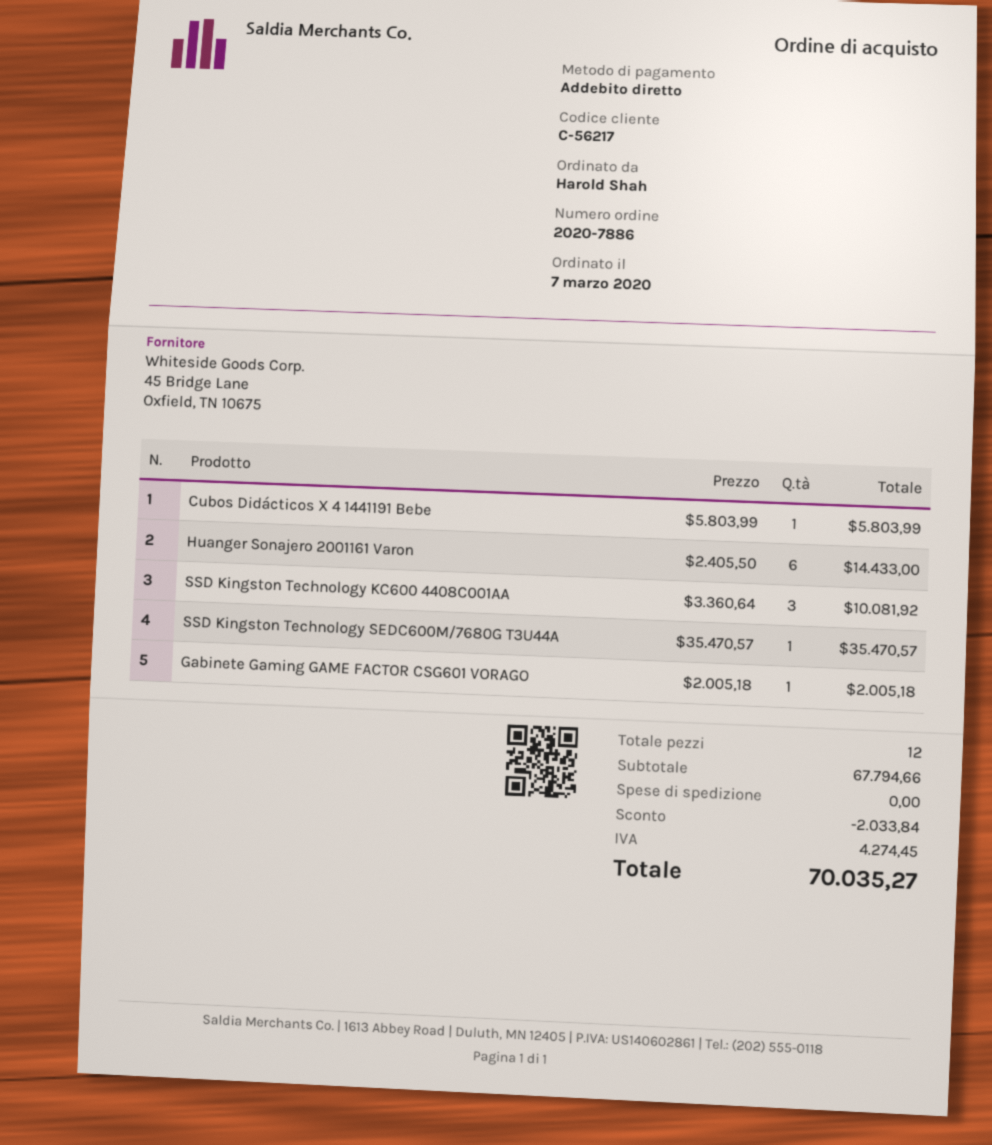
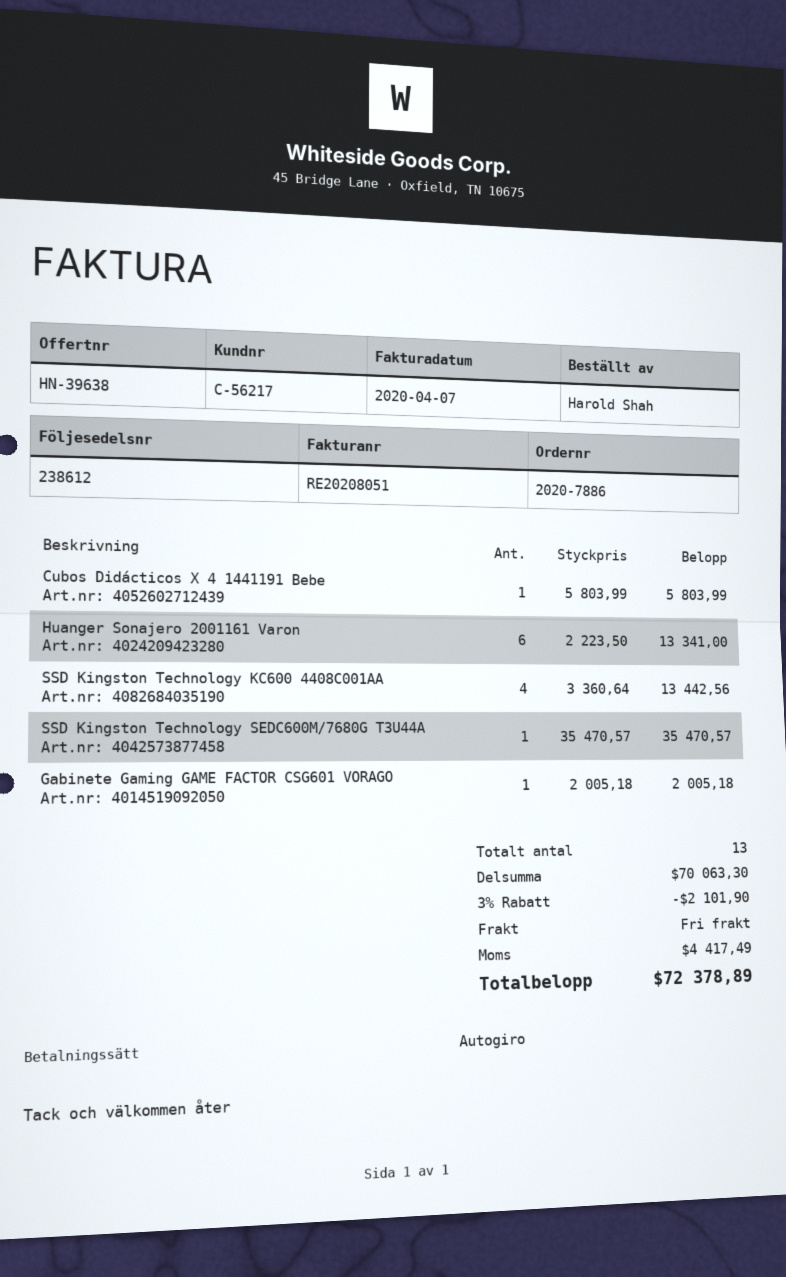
Huanger Sonajero 2001161 Varon: 6 x 2405.50 = 14433.00 -> 6 x 2223.50 = 13341.00
SSD Kingston Technology KC600 4408C001AA: 3 x 3360.64 = 10081.92 -> 4 x 3360.64 = 13442.56
total quantity: 12 -> 13
subtotal: 67794.66 -> 70063.30
discount: 2033.84 -> 2101.90
tax: 4274.45 -> 4417.49
total: 70035.27 -> 72378.89

